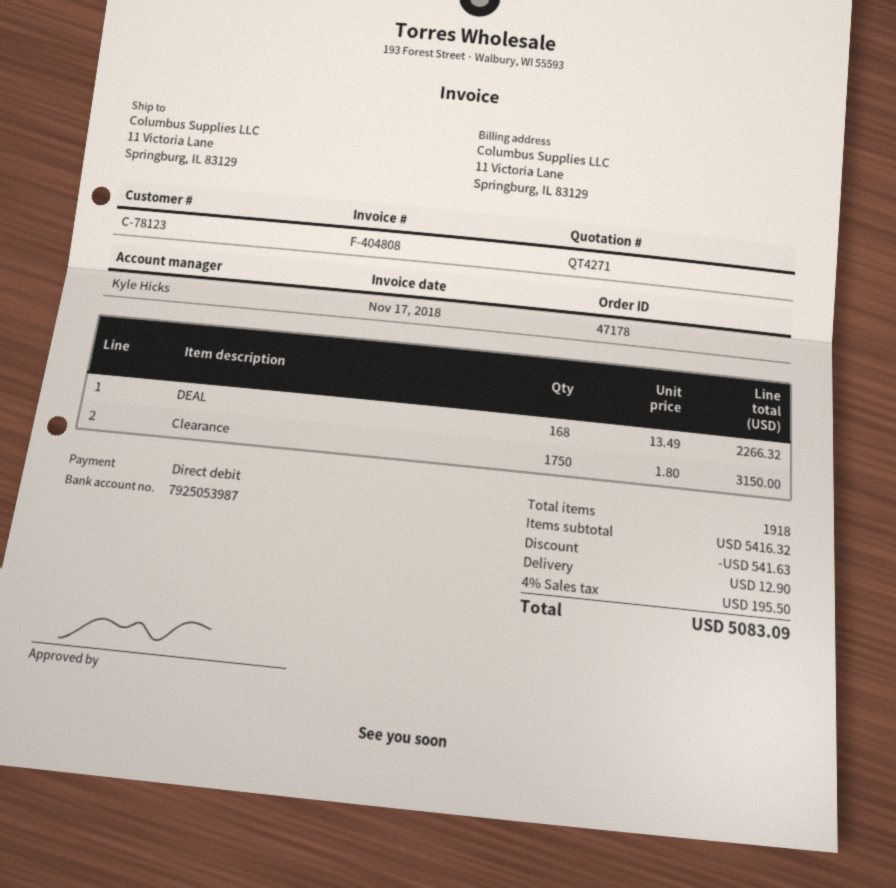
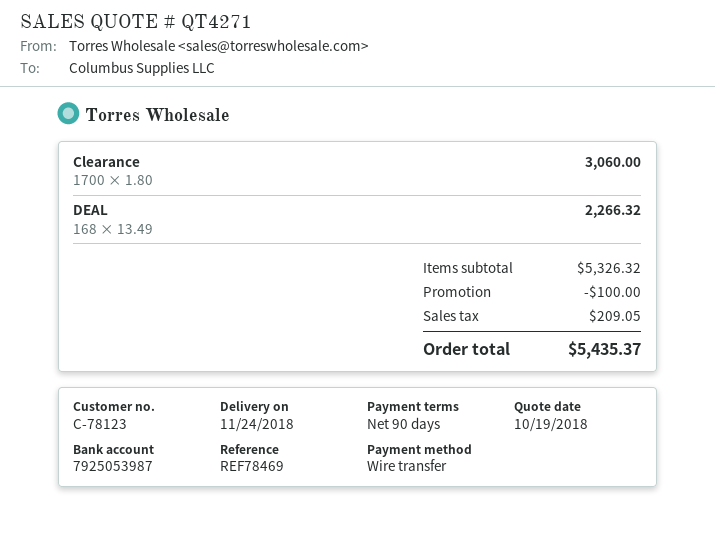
payment method: direct debit -> bank transfer
Clearance: 1750 x 1.80 = 3150.00 -> 1700 x 1.80 = 3060.00
subtotal: 5416.32 -> 5326.32
discount: 541.63 -> 100.00
shipping: 12.90 -> none
tax: 195.50 -> 209.05
total: 5083.09 -> 5435.37

